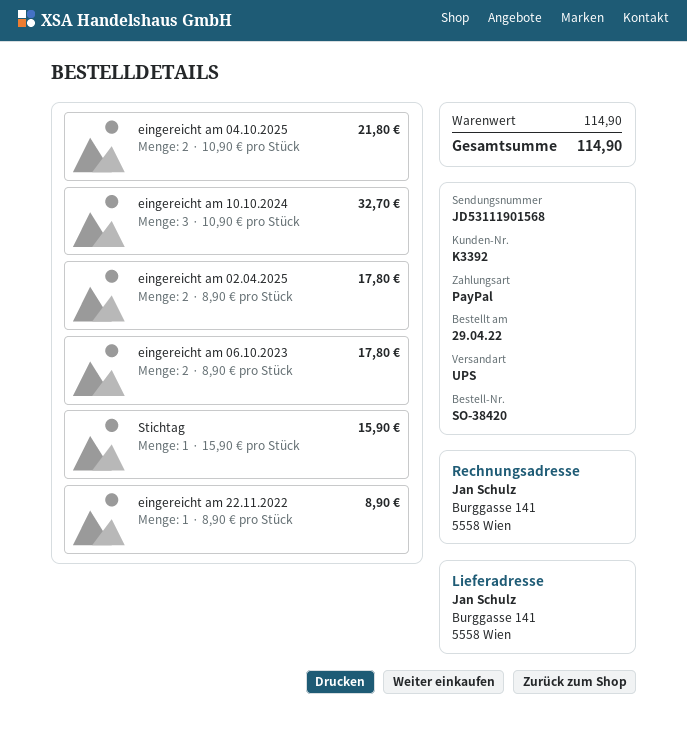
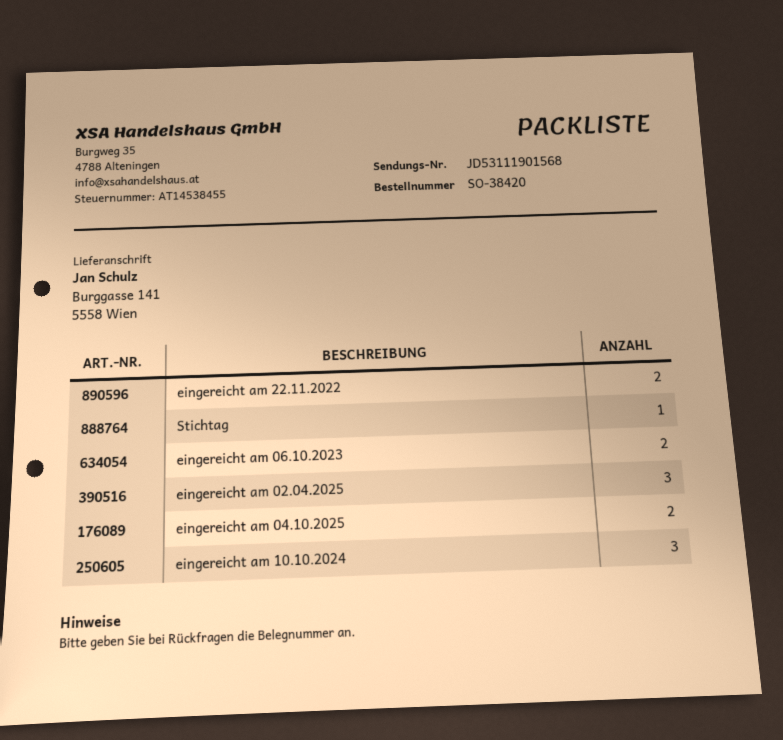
eingereicht am 02.04.2025: 2 -> 3
eingereicht am 22.11.2022: 1 -> 2

